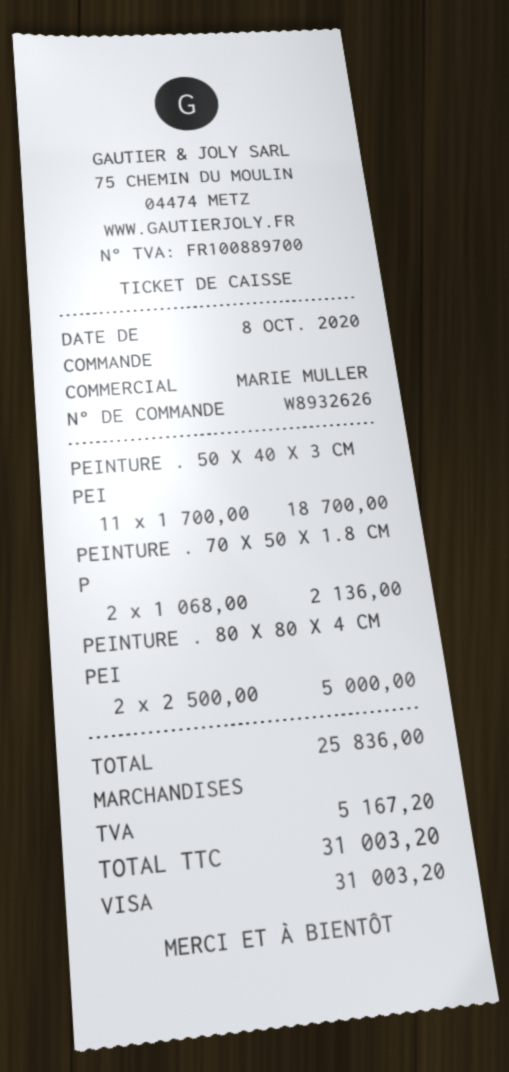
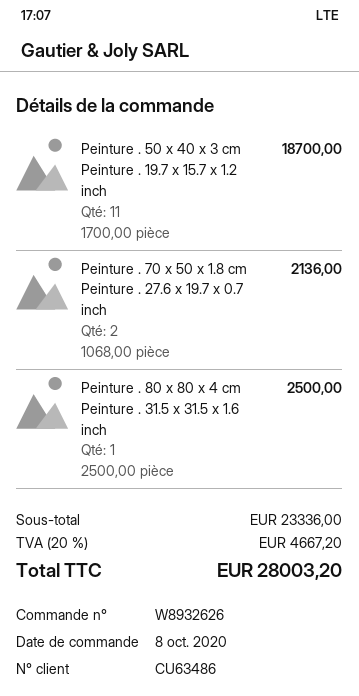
PEINTURE . 80 X 80 X 4 CM PEI: 2 x 2500.00 = 5000.00 -> 1 x 2500.00 = 2500.00
subtotal: 25836.00 -> 23336.00
tax: 5167.20 -> 4667.20
total: 31003.20 -> 28003.20

